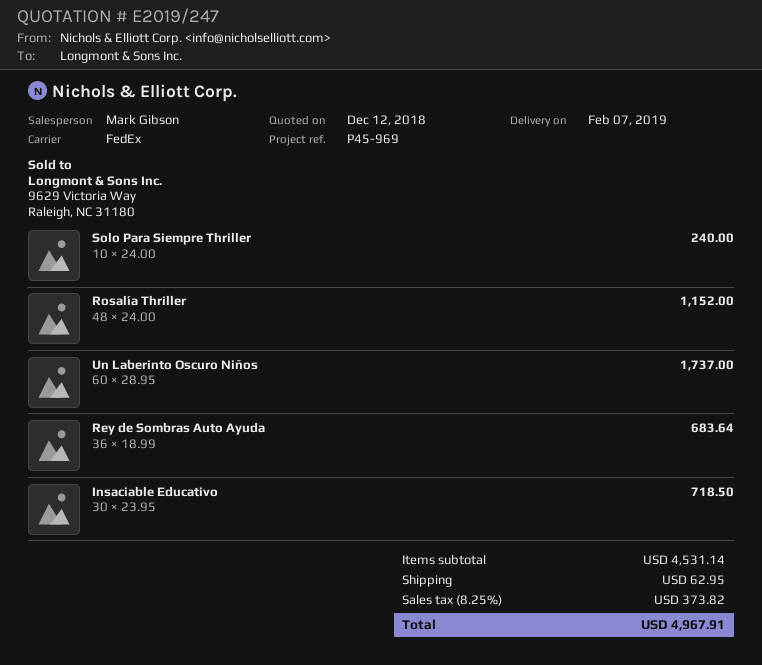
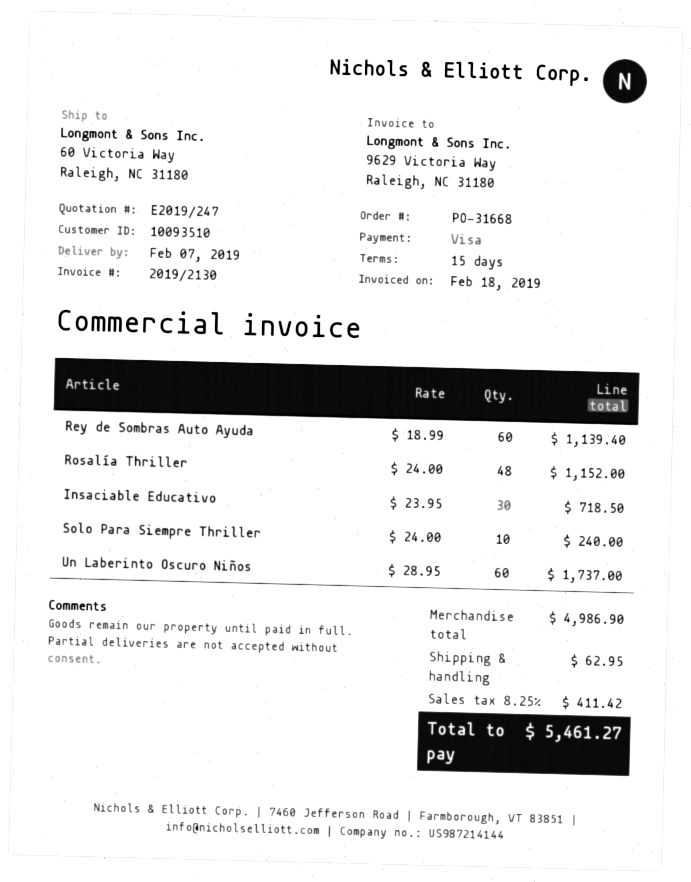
Rey de Sombras Auto Ayuda: 36 x 18.99 = 683.64 -> 60 x 18.99 = 1139.40
subtotal: 4531.14 -> 4986.90
tax: 8.25% = 373.82 -> 8.25% = 411.42
total: 4967.91 -> 5461.27

